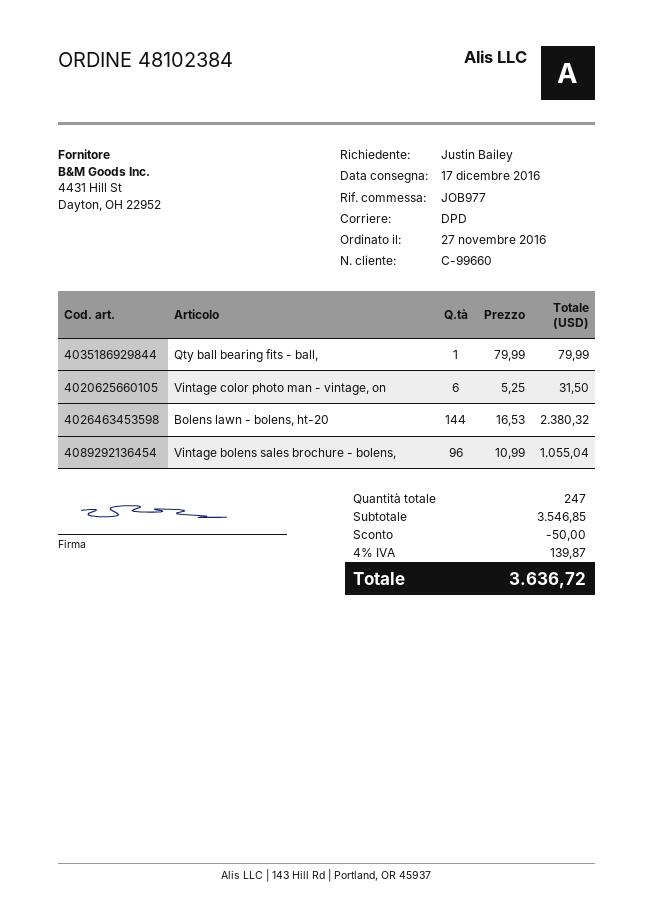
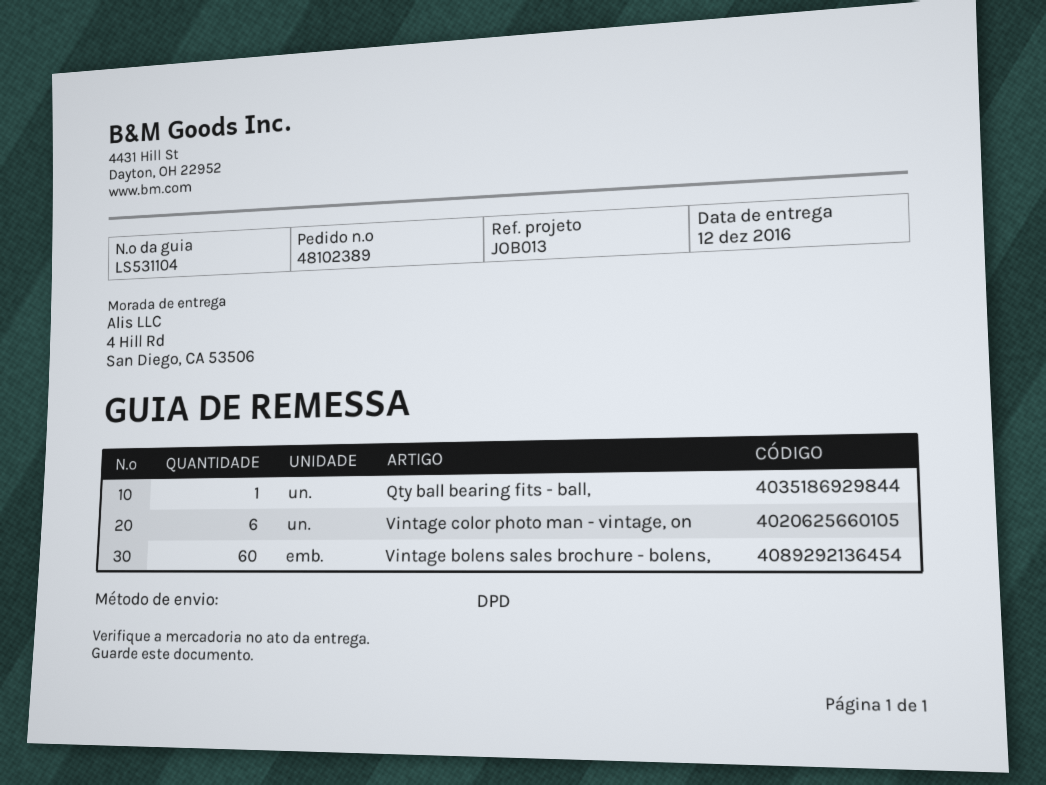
order number: 48102384 -> 48102389
delivery date: 2016-12-17 -> 2016-12-12
reference: JOB977 -> JOB013
Bolens lawn - bolens, ht-20: 144 -> none
Vintage bolens sales brochure - bolens,: 96 -> 60

